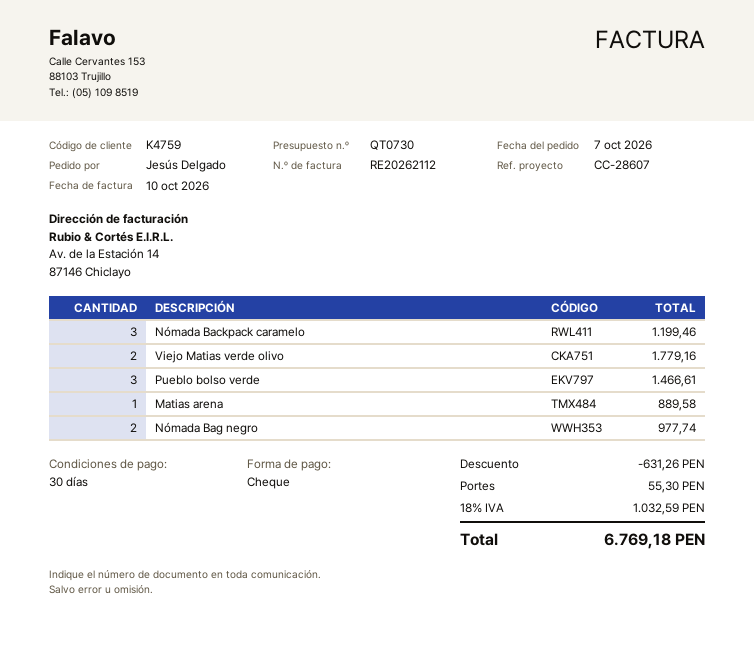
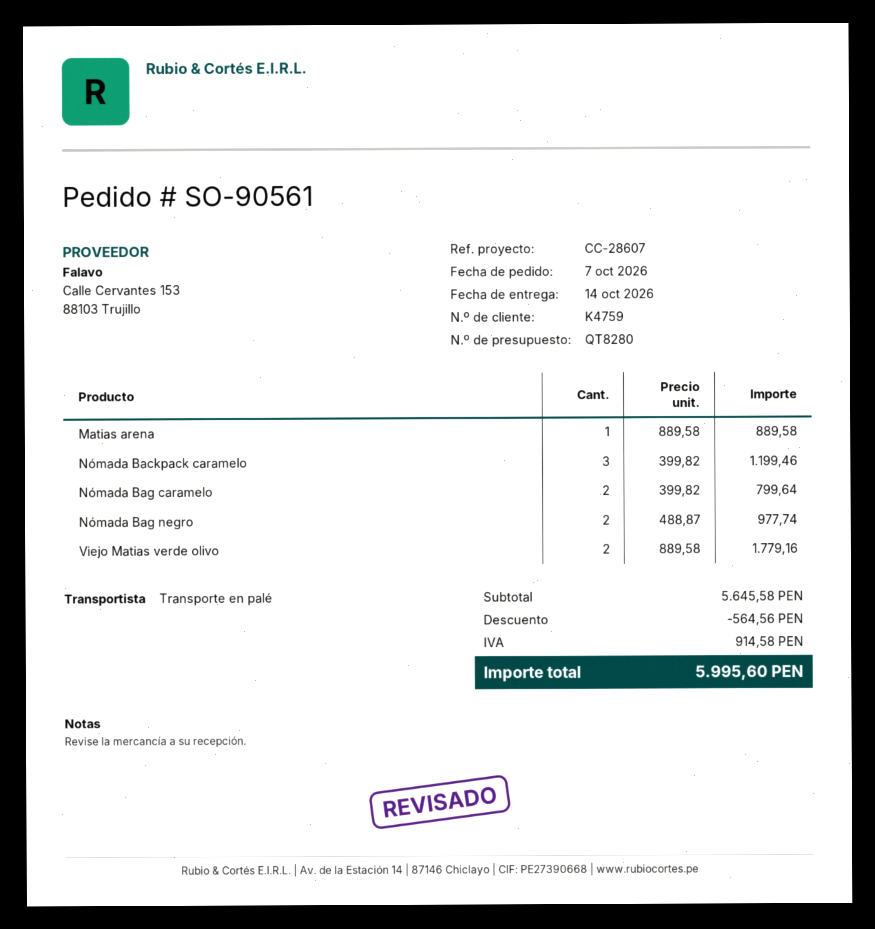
quote number: QT0730 -> QT8280
Pueblo bolso verde: 3 for 1466.61 -> none
Nómada Bag caramelo: none -> 2 for 799.64
discount: 631.26 -> 564.56
shipping: 55.30 -> none
tax: 1032.59 -> 914.58
total: 6769.18 -> 5995.60

